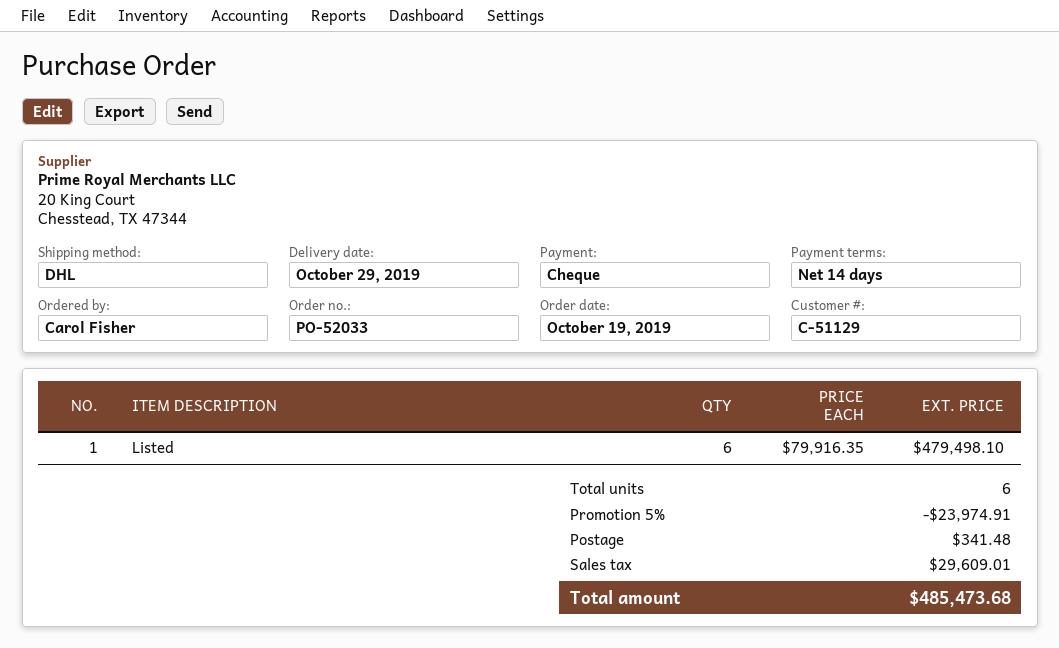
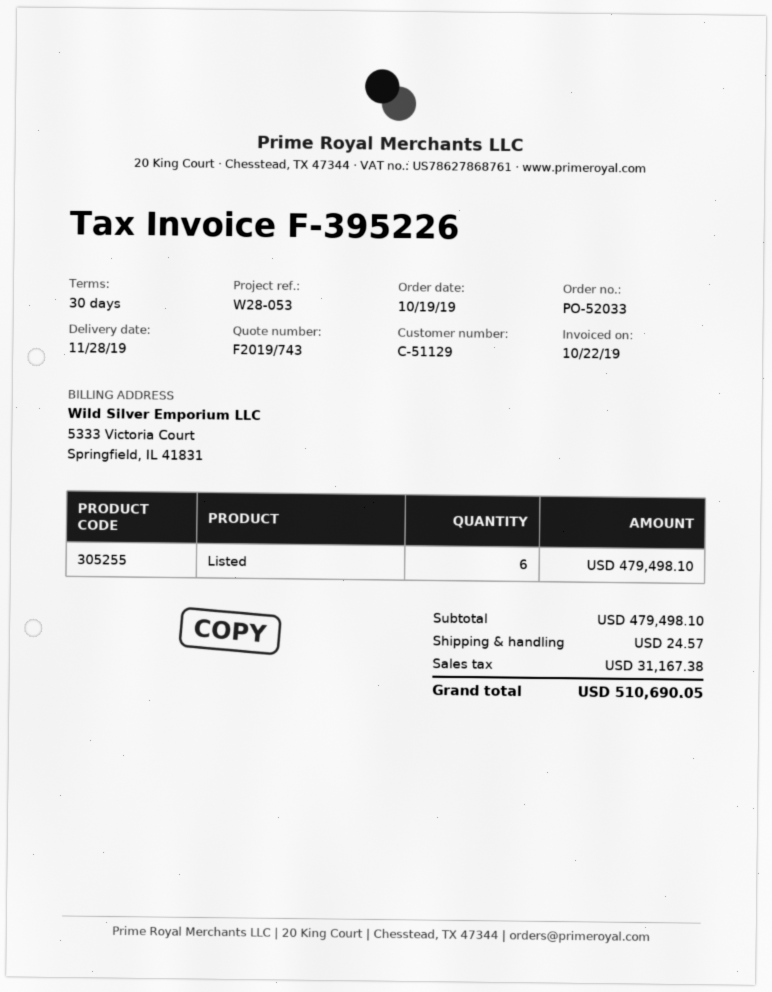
delivery date: 2019-10-29 -> 2019-11-28
payment terms: 14 days -> 30 days
discount: 5% = 23974.91 -> none
shipping: 341.48 -> 24.57
tax: 29609.01 -> 31167.38
total: 485473.68 -> 510690.05

